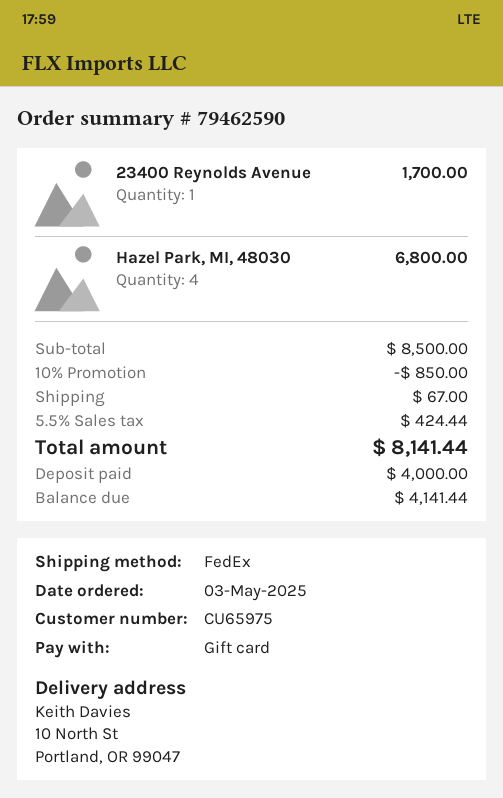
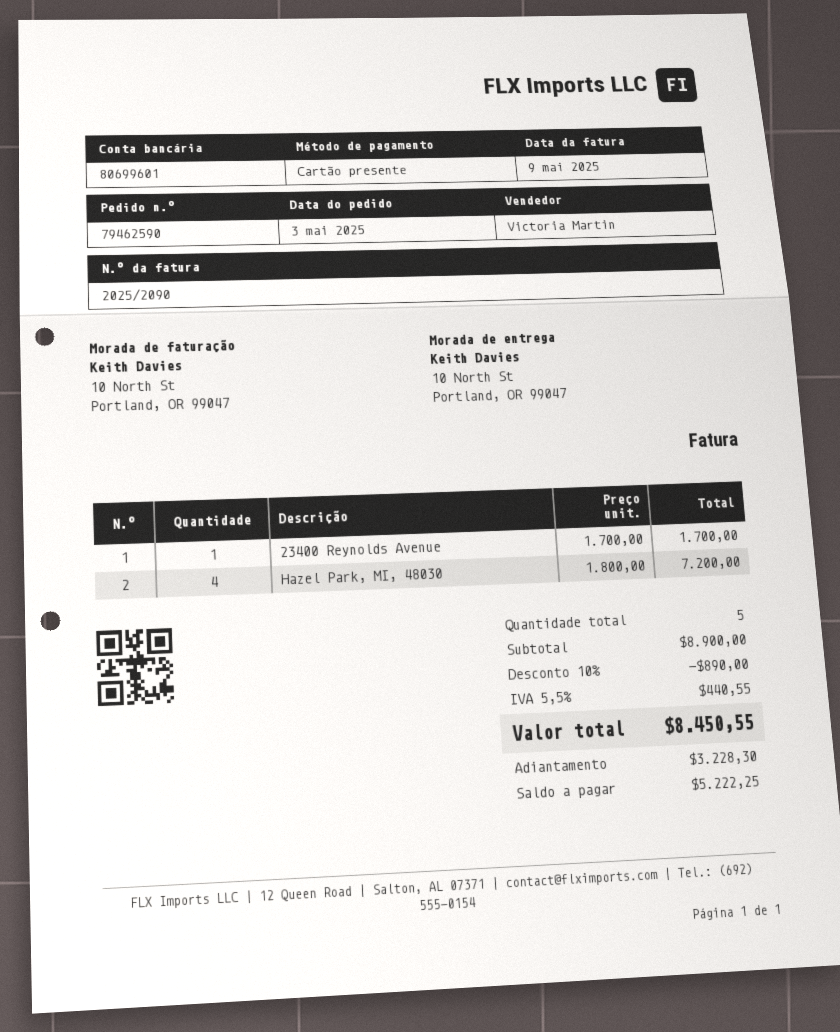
Hazel Park, MI, 48030: 4 for 6800.00 -> 4 for 7200.00
subtotal: 8500.00 -> 8900.00
discount: 10% = 850.00 -> 10% = 890.00
shipping: 67.00 -> none
tax: 5.5% = 424.44 -> 5.5% = 440.55
total: 8141.44 -> 8450.55
deposit: 4000.00 -> 3228.30
balance: 4141.44 -> 5222.25

